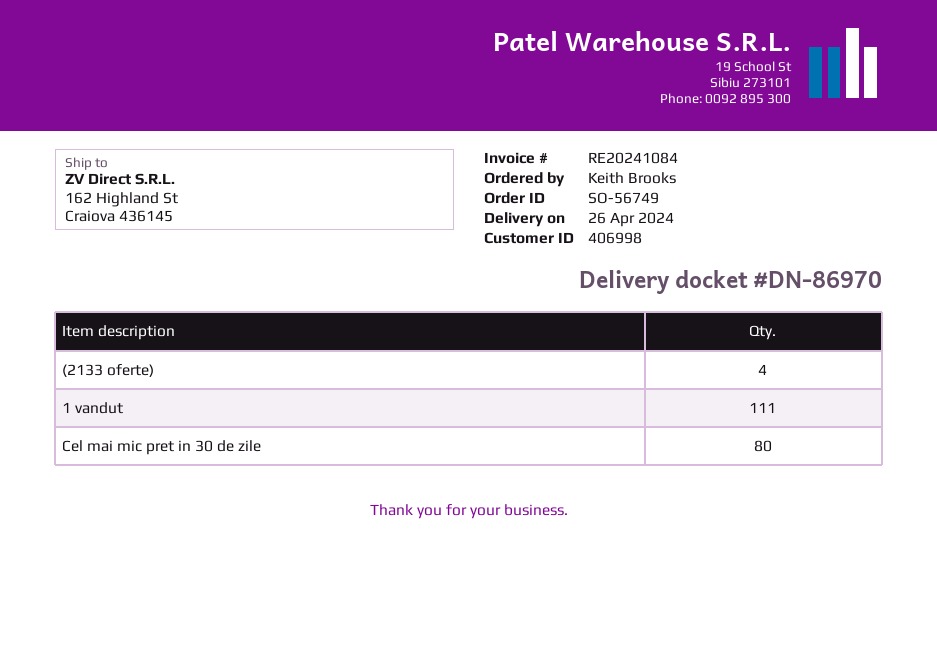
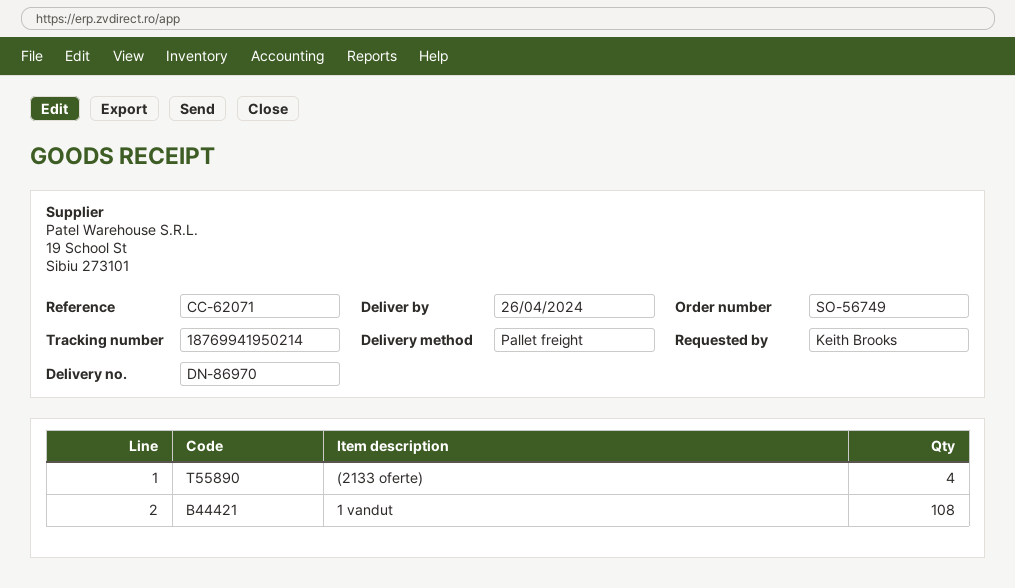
1 vandut: 111 -> 108
Cel mai mic pret in 30 de zile: 80 -> none

